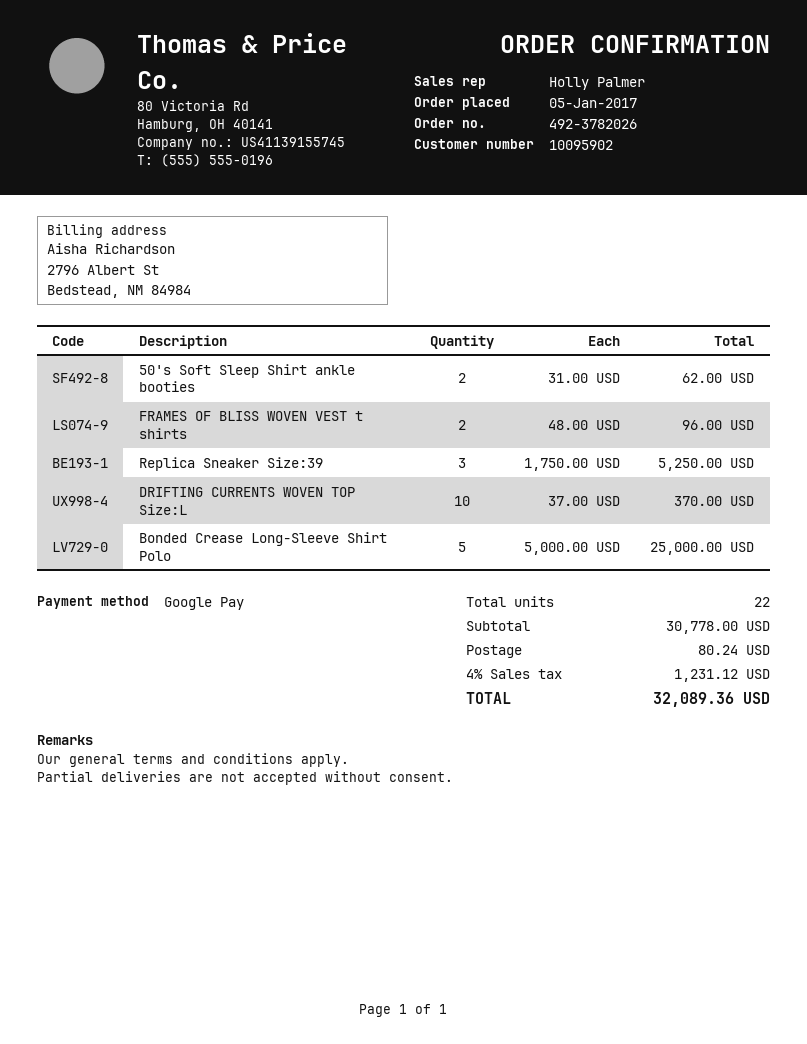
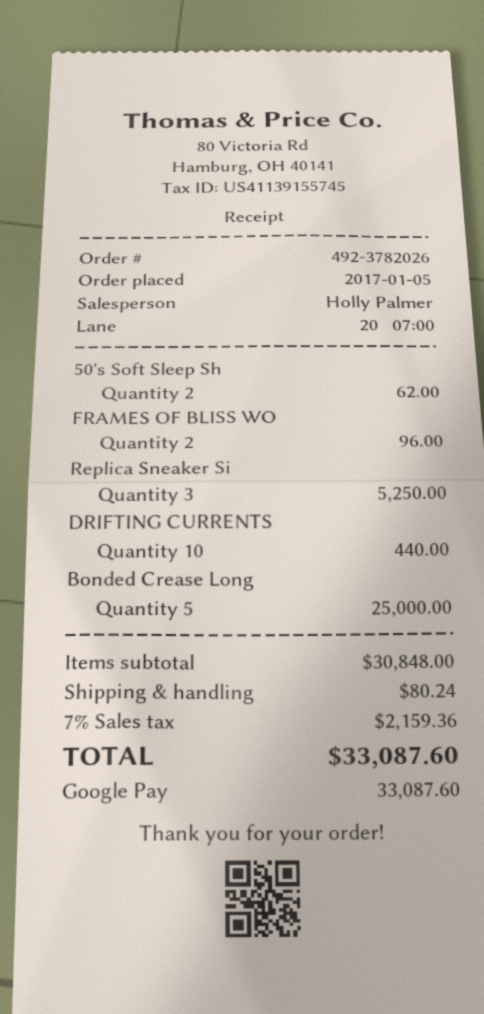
DRIFTING CURRENTS WOVEN TOP Size:L: 10 for 370.00 -> 10 for 440.00
subtotal: 30778.00 -> 30848.00
tax: 4% = 1231.12 -> 7% = 2159.36
total: 32089.36 -> 33087.60

